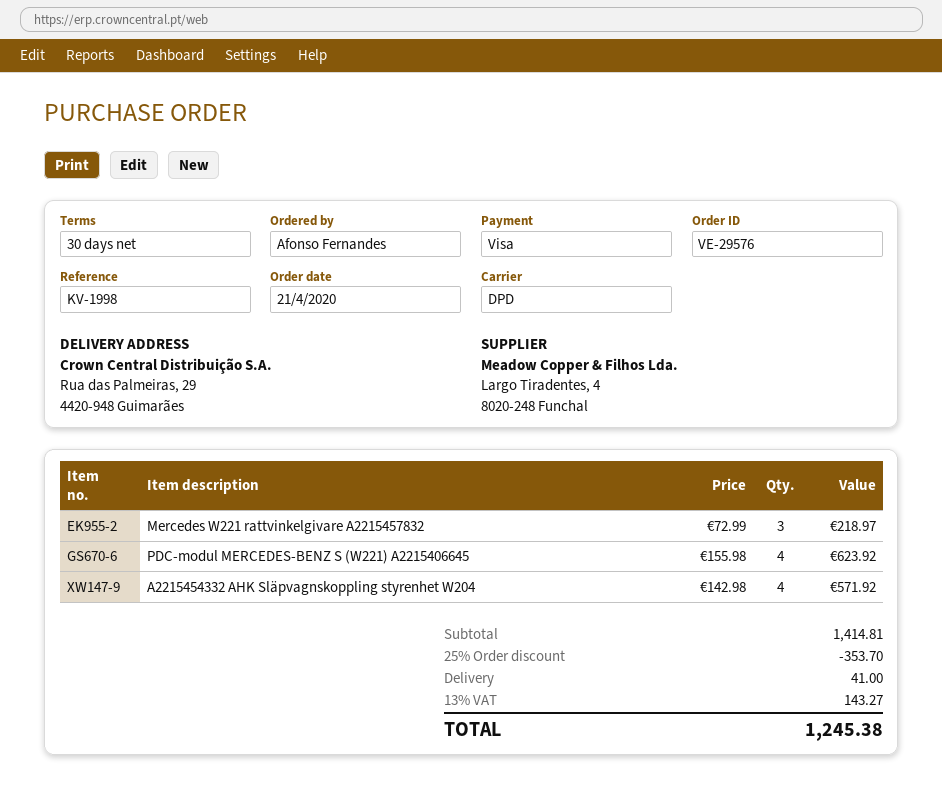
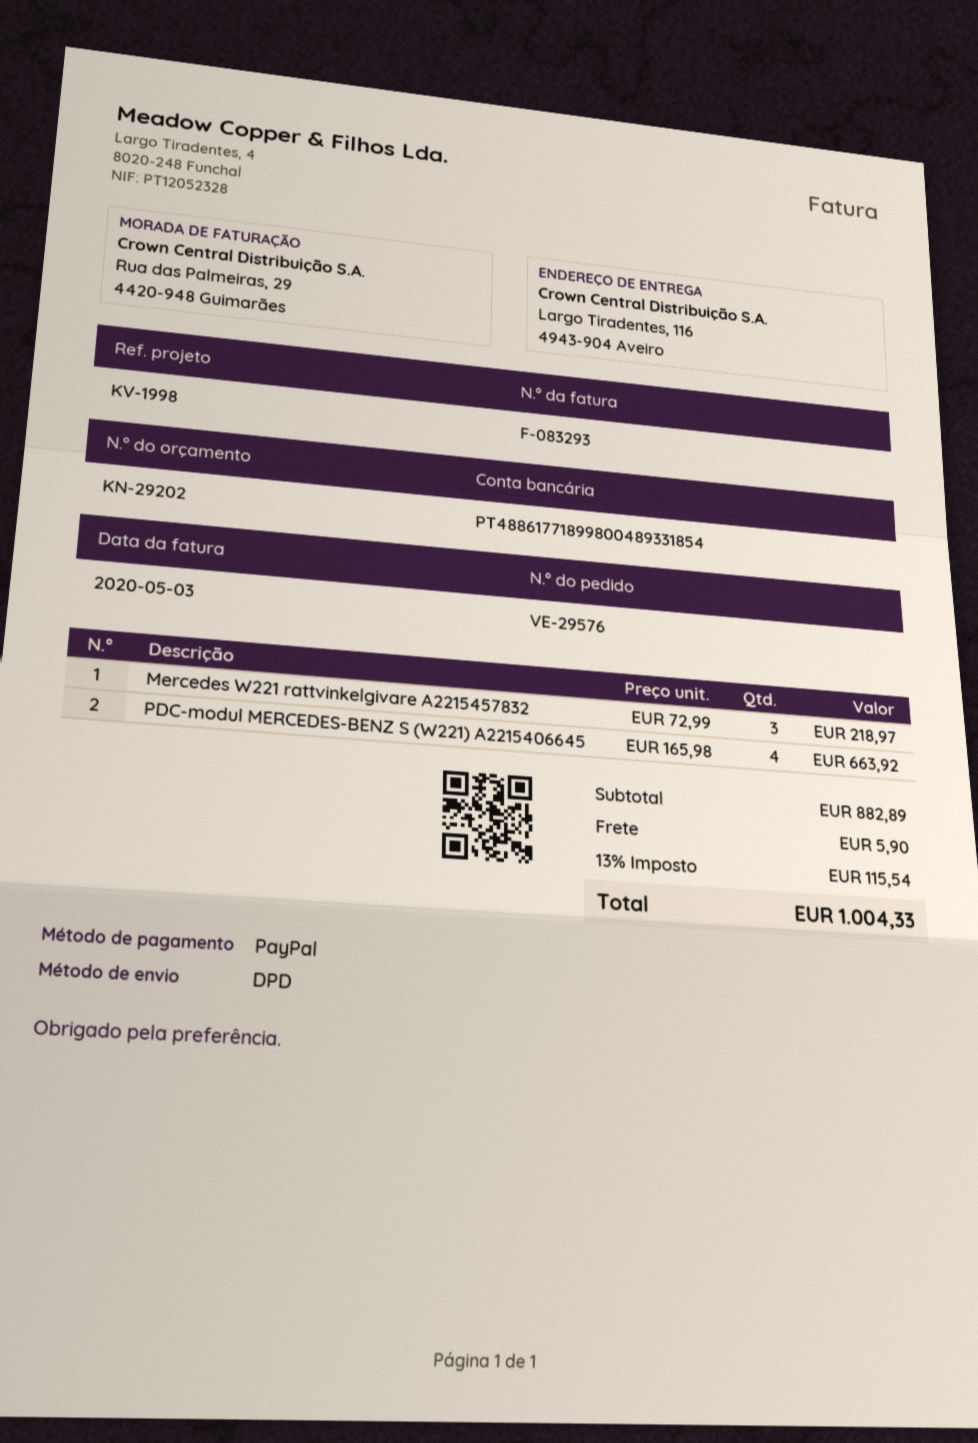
payment method: Visa -> PayPal
ship to: Rua das Palmeiras, 29, 4420-948 Guimarães -> Largo Tiradentes, 116, 4943-904 Aveiro
PDC-modul MERCEDES-BENZ S (W221) A2215406645: 4 x 155.98 = 623.92 -> 4 x 165.98 = 663.92
A2215454332 AHK Släpvagnskoppling styrenhet W204: 4 x 142.98 = 571.92 -> none
subtotal: 1414.81 -> 882.89
discount: 25% = 353.70 -> none
shipping: 41.00 -> 5.90
tax: 13% = 143.27 -> 13% = 115.54
total: 1245.38 -> 1004.33

